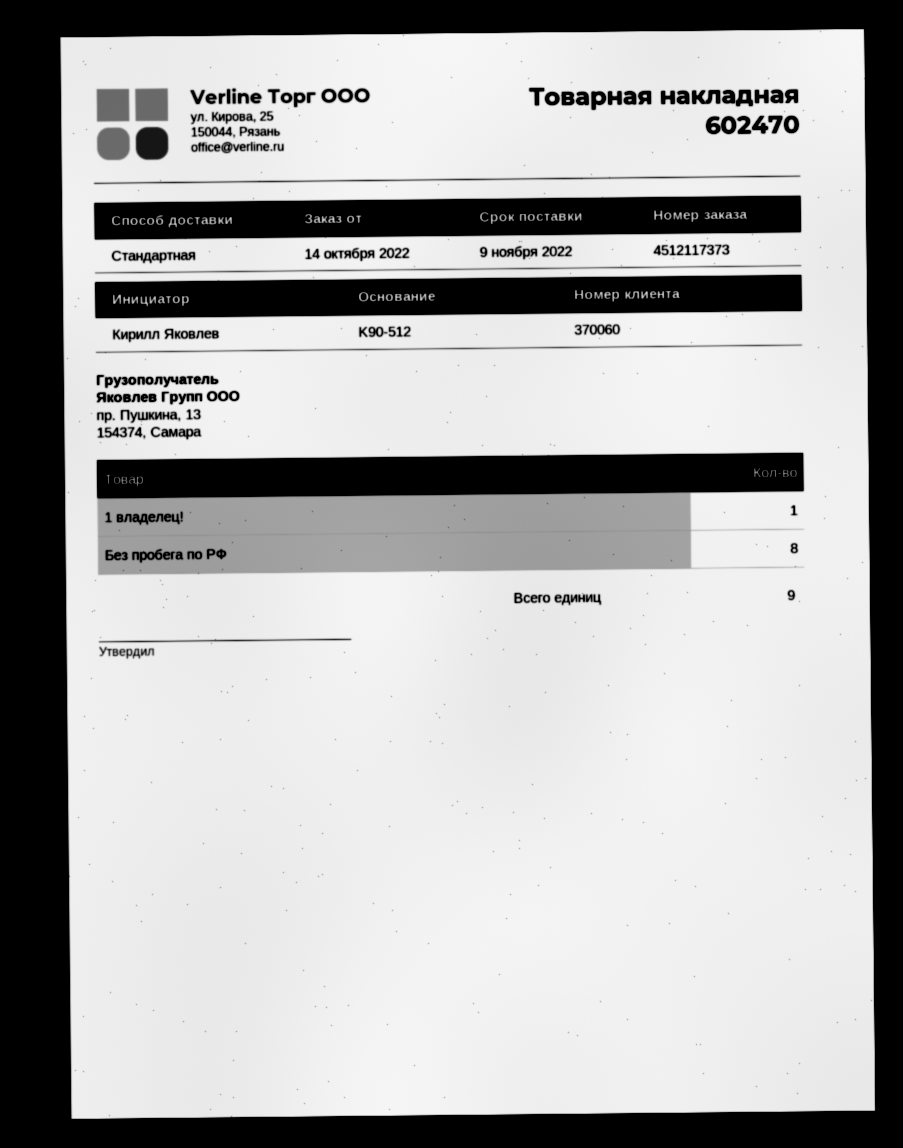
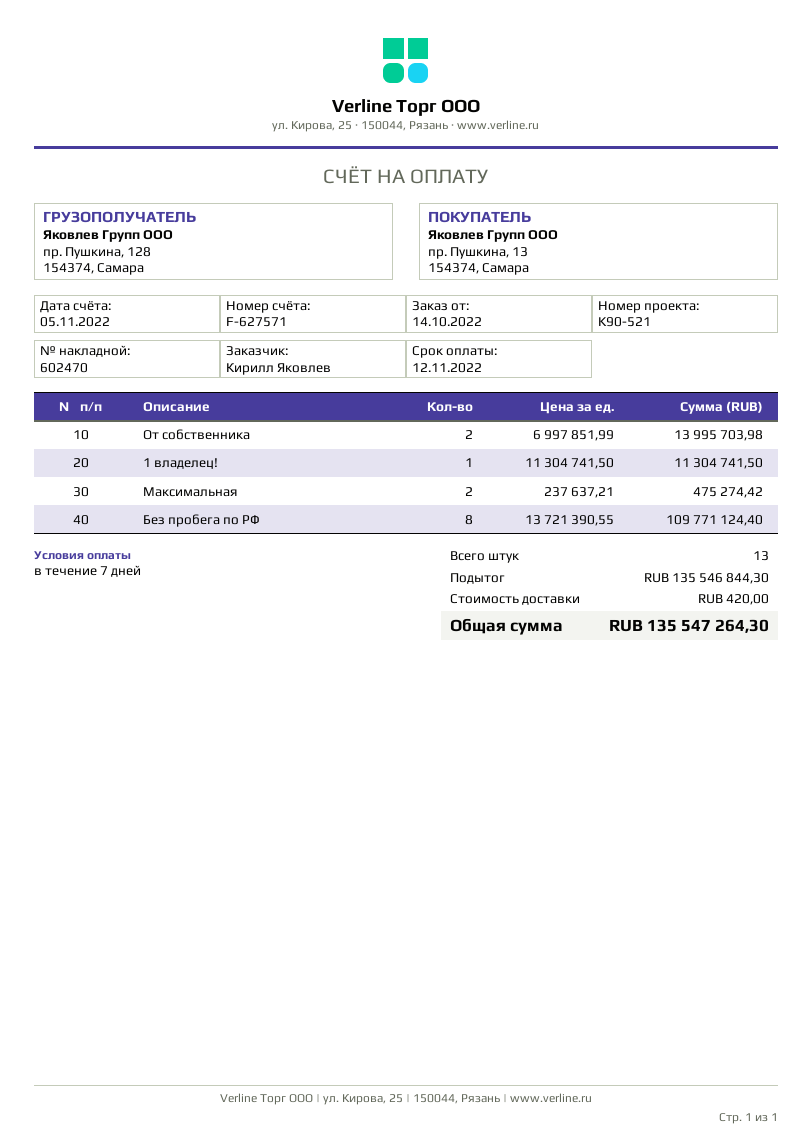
reference: K90-512 -> K90-521
ship to: пр. Пушкина, 13, 154374, Самара -> пр. Пушкина, 128, 154374, Самара
От собственника: none -> 2
Максимальная: none -> 2
total quantity: 9 -> 13

